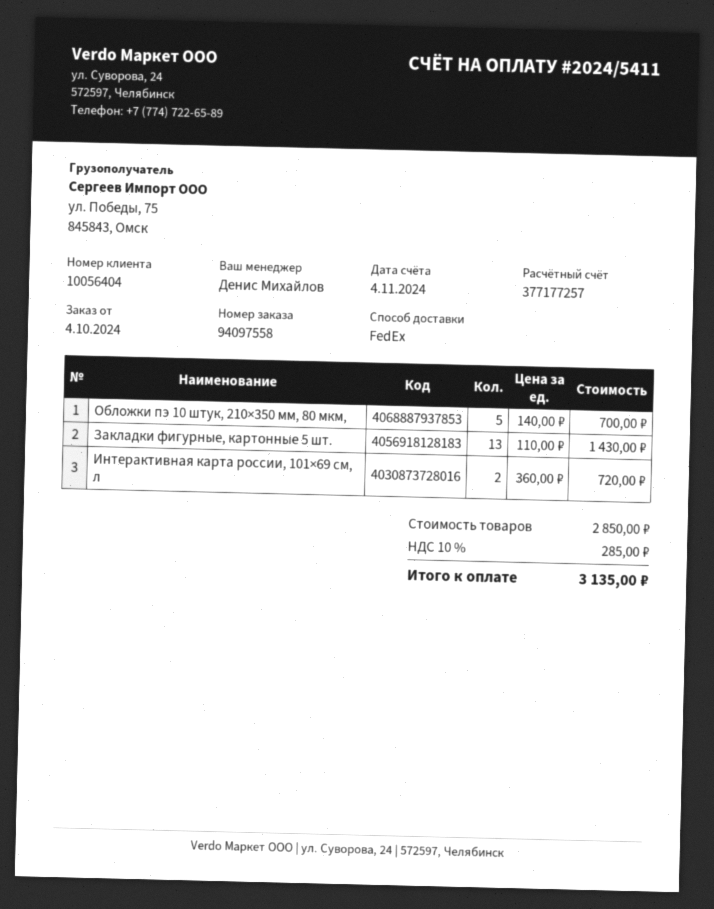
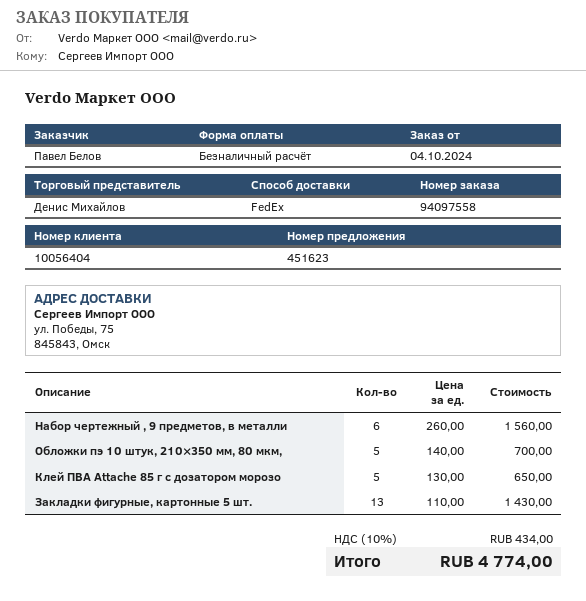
Интерактивная карта россии, 101×69 см, л: 2 x 360.00 = 720.00 -> none
Набор чертежный , 9 предметов, в металли: none -> 6 x 260.00 = 1560.00
Клей ПВА Attache 85 г с дозатором морозо: none -> 5 x 130.00 = 650.00
tax: 10% = 285.00 -> 10% = 434.00
total: 3135.00 -> 4774.00

